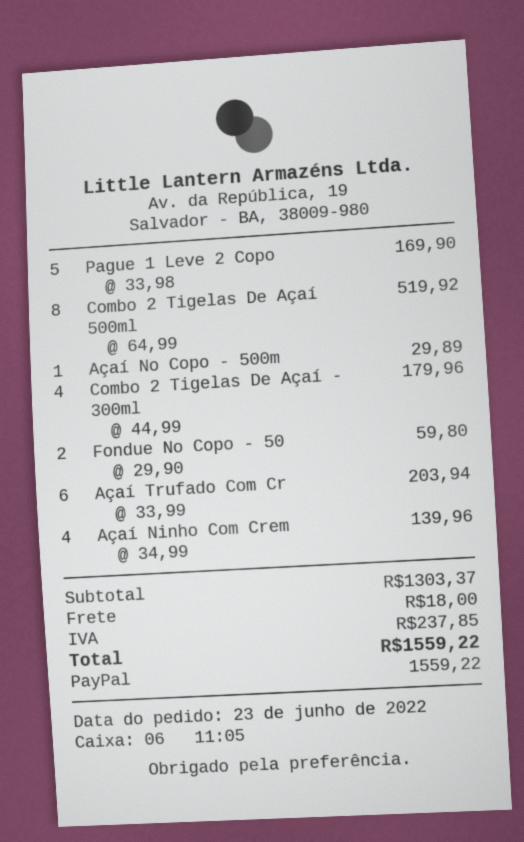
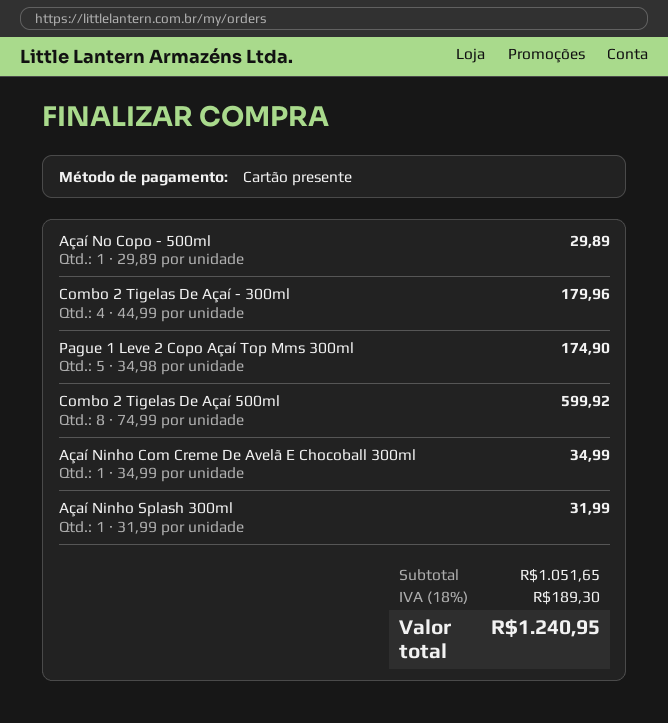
payment method: PayPal -> gift card
Pague 1 Leve 2 Copo: 5 x 33.98 = 169.90 -> 5 x 34.98 = 174.90
Combo 2 Tigelas De Açaí 500ml: 8 x 64.99 = 519.92 -> 8 x 74.99 = 599.92
Fondue No Copo - 50: 2 x 29.90 = 59.80 -> none
Açaí Trufado Com Cr: 6 x 33.99 = 203.94 -> none
Açaí Ninho Com Crem: 4 x 34.99 = 139.96 -> 1 x 34.99 = 34.99
Açaí Ninho Splash 300ml: none -> 1 x 31.99 = 31.99
subtotal: 1303.37 -> 1051.65
shipping: 18.00 -> none
tax: 237.85 -> 189.30
total: 1559.22 -> 1240.95

